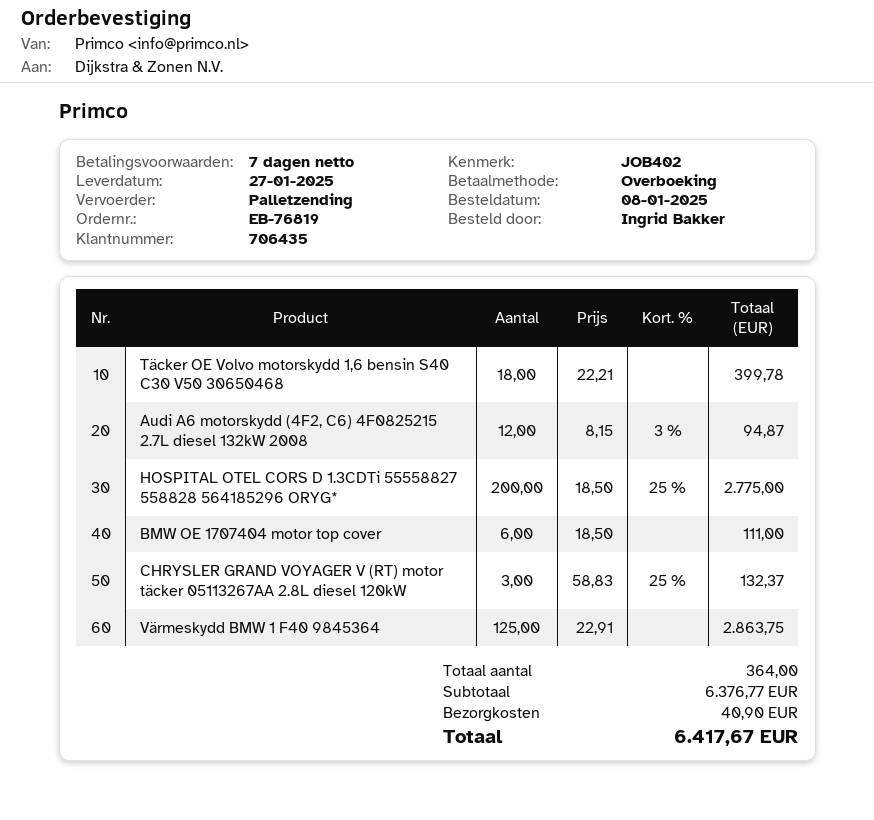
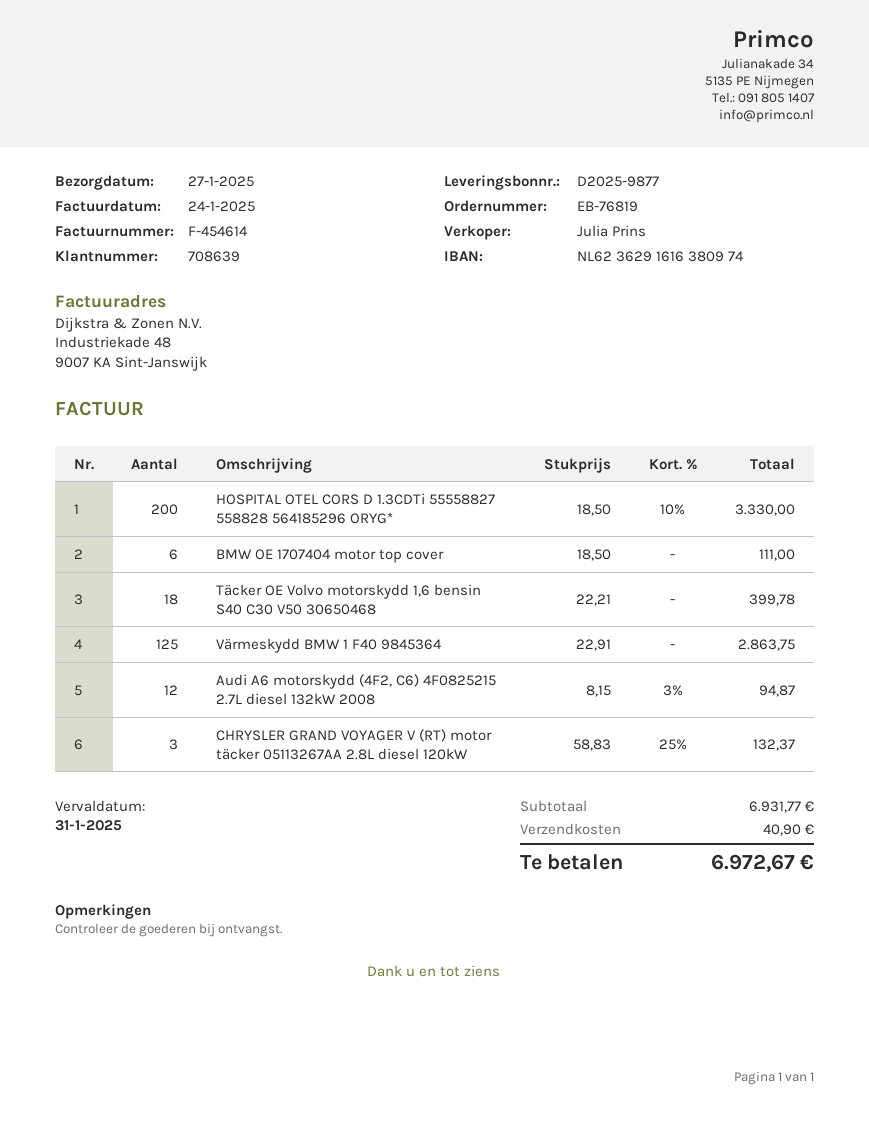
customer number: 706435 -> 708639
HOSPITAL OTEL CORS D 1.3CDTi 55558827 558828 564185296 ORYG*: 200 x 18.50 - 25% = 2775.00 -> 200 x 18.50 - 10% = 3330.00
subtotal: 6376.77 -> 6931.77
total: 6417.67 -> 6972.67

